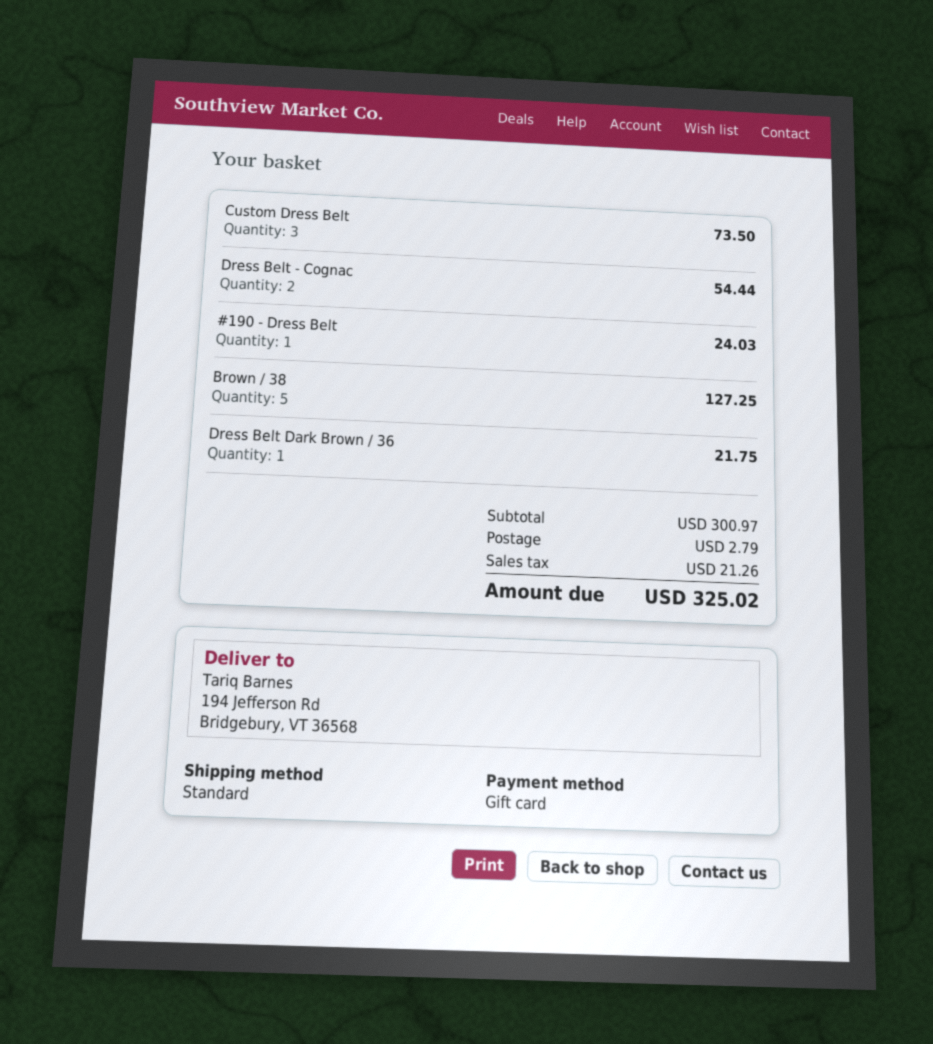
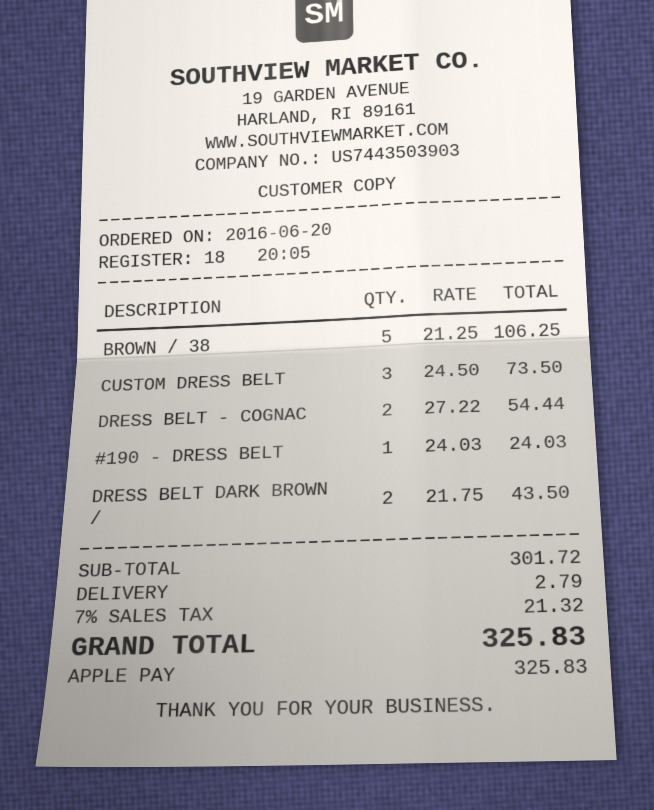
payment method: gift card -> Apple Pay
Brown / 38: 5 for 127.25 -> 5 for 106.25
Dress Belt Dark Brown / 36: 1 for 21.75 -> 2 for 43.50
subtotal: 300.97 -> 301.72
tax: 21.26 -> 21.32
total: 325.02 -> 325.83

